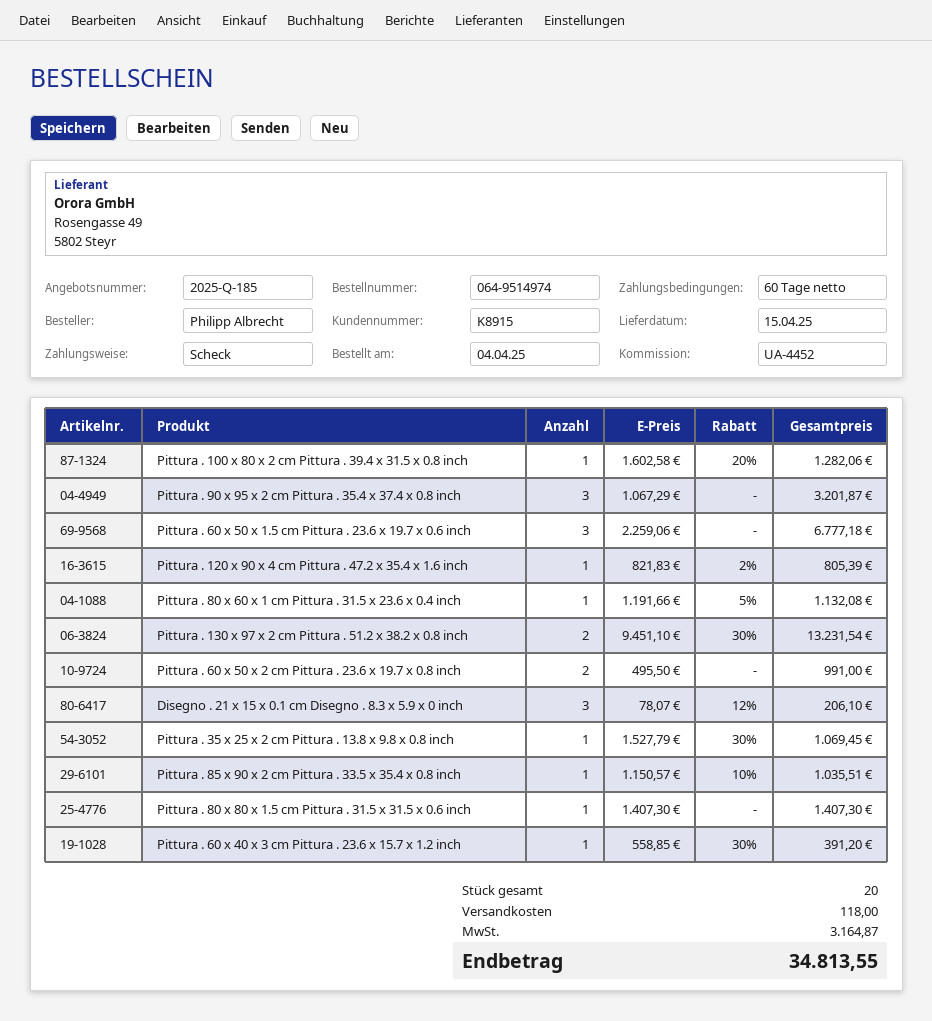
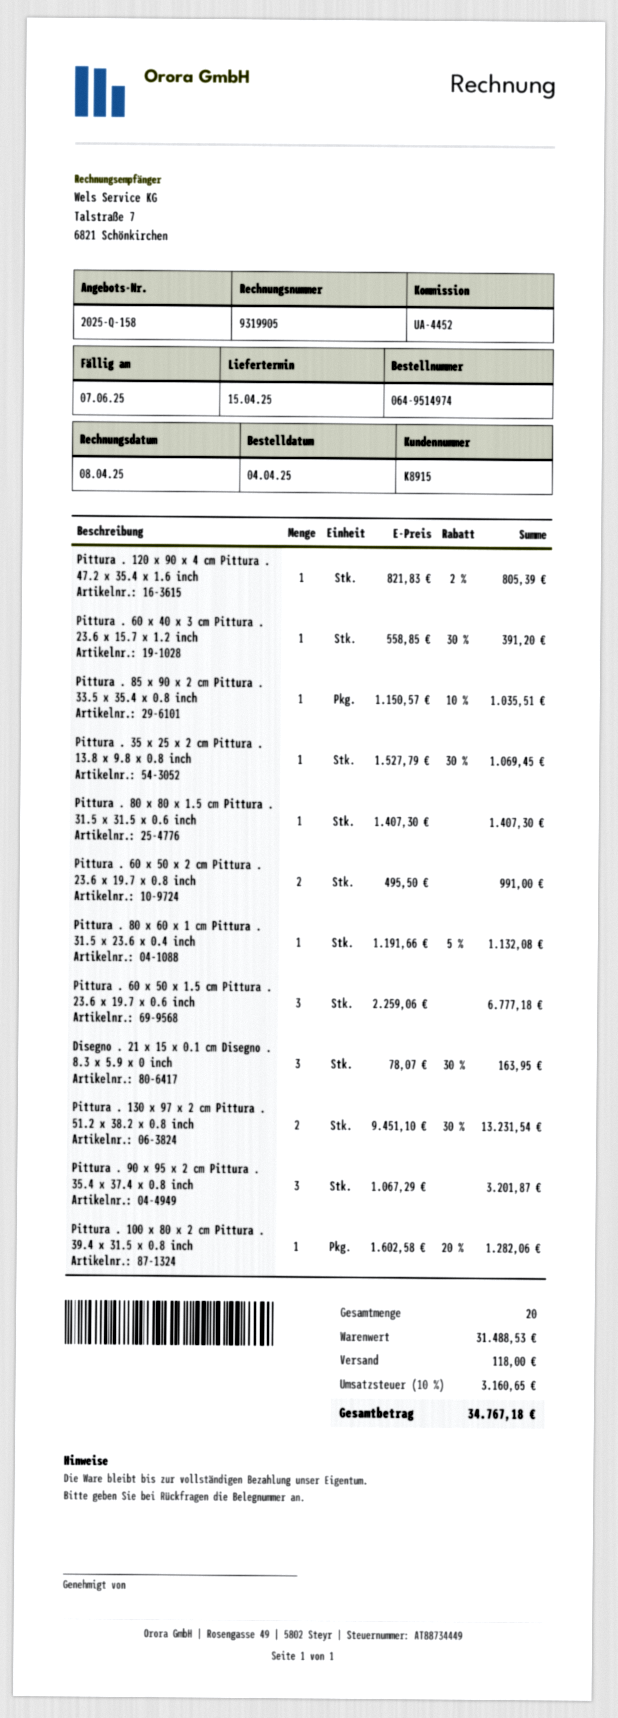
quote number: 2025-Q-185 -> 2025-Q-158
Disegno . 21 x 15 x 0.1 cm Disegno . 8.3 x 5.9 x 0 inch: 3 x 78.07 - 12% = 206.10 -> 3 x 78.07 - 30% = 163.95
tax: 3164.87 -> 3160.65
total: 34813.55 -> 34767.18

